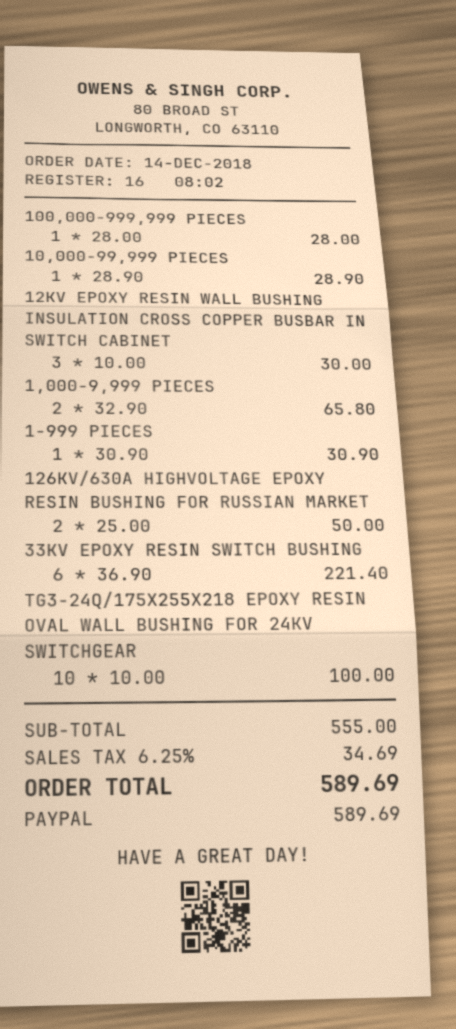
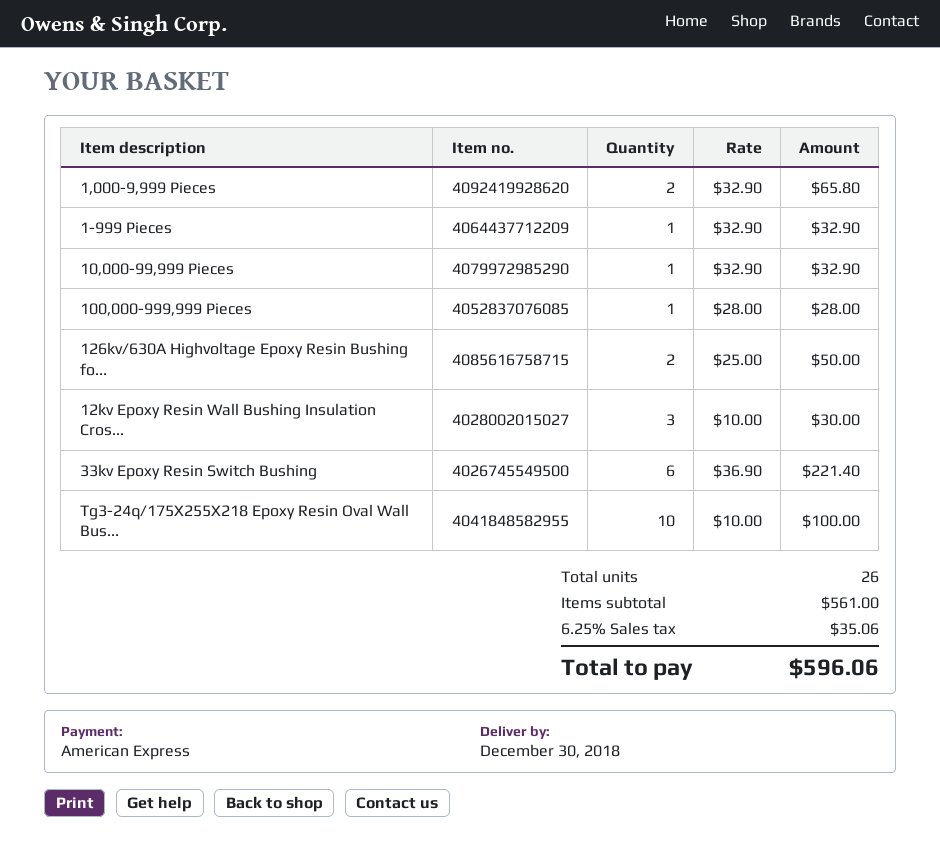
payment method: PayPal -> American Express
10,000-99,999 PIECES: 1 x 28.90 = 28.90 -> 1 x 32.90 = 32.90
1-999 PIECES: 1 x 30.90 = 30.90 -> 1 x 32.90 = 32.90
subtotal: 555.00 -> 561.00
tax: 6.25% = 34.69 -> 6.25% = 35.06
total: 589.69 -> 596.06

